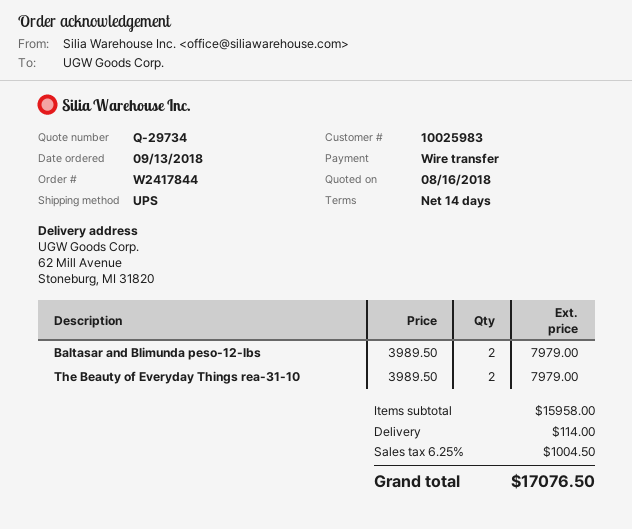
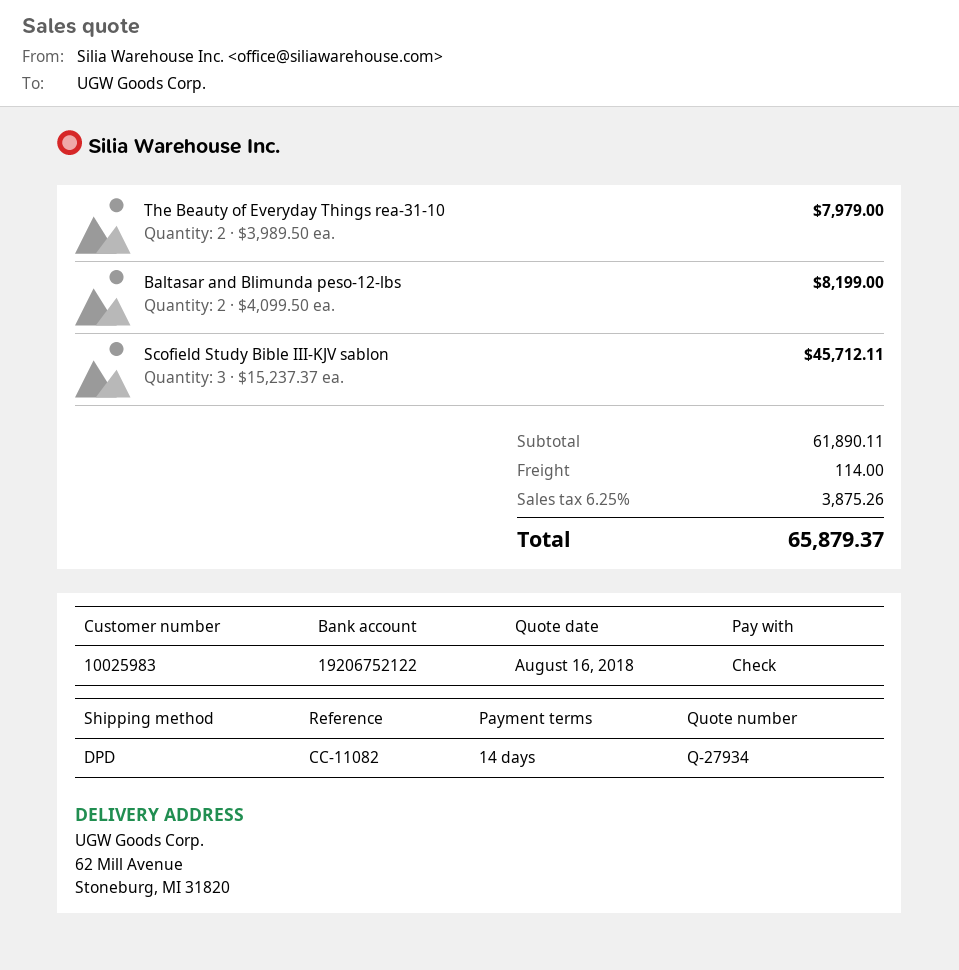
quote number: Q-29734 -> Q-27934
payment method: bank transfer -> cheque
shipping method: UPS -> DPD
Baltasar and Blimunda peso-12-lbs: 2 x 3989.50 = 7979.00 -> 2 x 4099.50 = 8199.00
Scofield Study Bible III-KJV sablon: none -> 3 x 15237.37 = 45712.11
subtotal: 15958.00 -> 61890.11
tax: 6.25% = 1004.50 -> 6.25% = 3875.26
total: 17076.50 -> 65879.37

